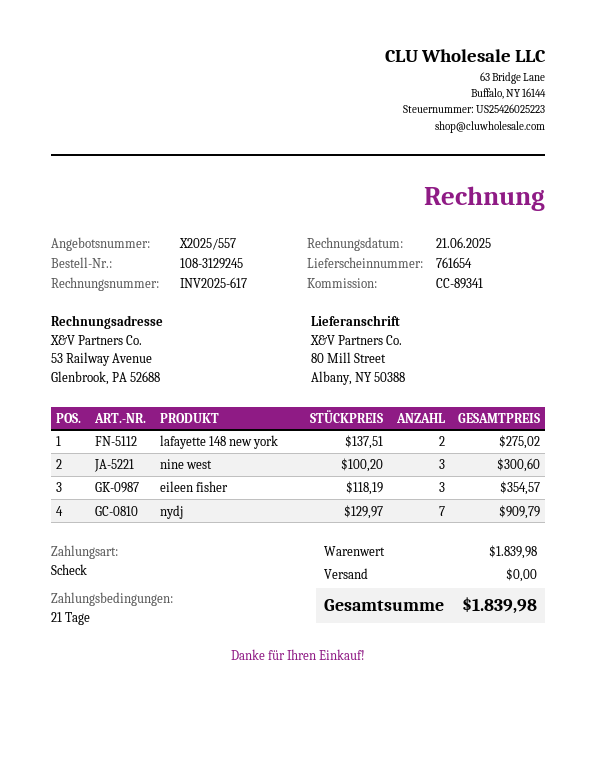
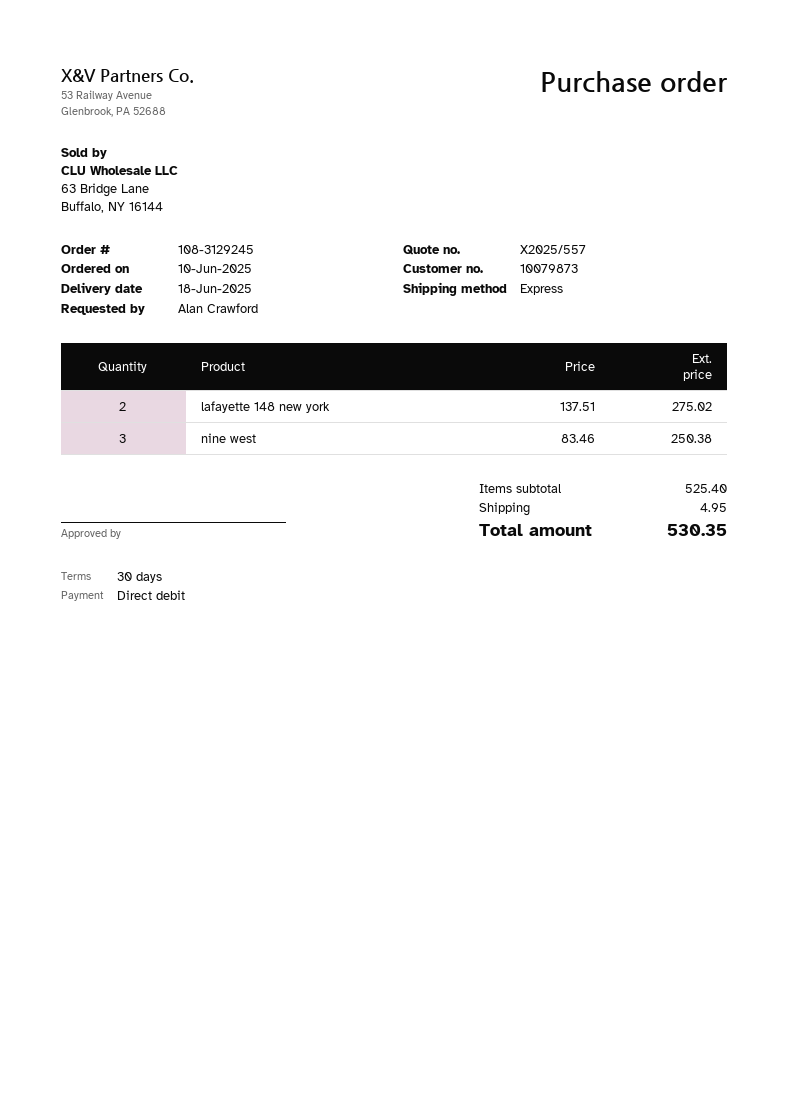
payment terms: 21 days -> 30 days
payment method: cheque -> direct debit
nine west: 3 x 100.20 = 300.60 -> 3 x 83.46 = 250.38
eileen fisher: 3 x 118.19 = 354.57 -> none
nydj: 7 x 129.97 = 909.79 -> none
subtotal: 1839.98 -> 525.40
shipping: 0.00 -> 4.95
total: 1839.98 -> 530.35

